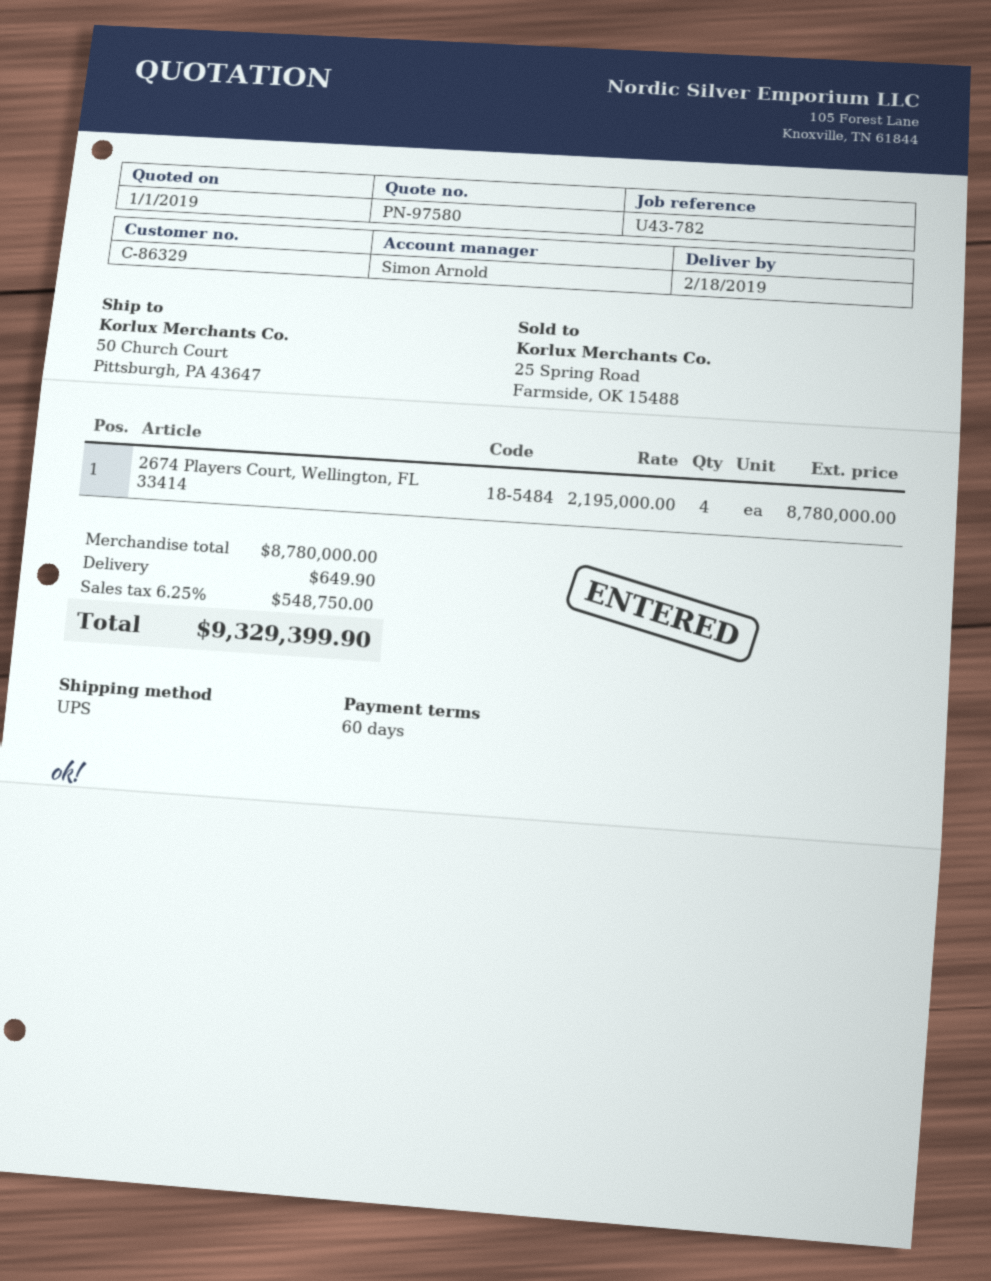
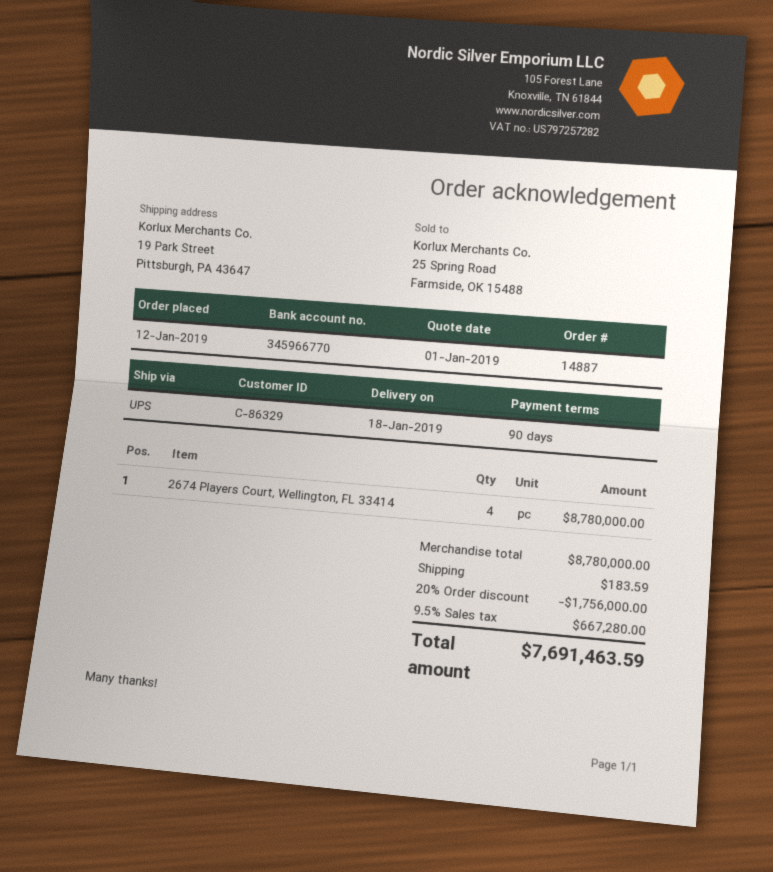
delivery date: 2019-02-18 -> 2019-01-18
payment terms: 60 days -> 90 days
ship to: 50 Church Court, Pittsburgh, PA 43647 -> 19 Park Street, Pittsburgh, PA 43647
discount: none -> 20% = 1756000.00
shipping: 649.90 -> 183.59
tax: 6.25% = 548750.00 -> 9.5% = 667280.00
total: 9329399.90 -> 7691463.59

